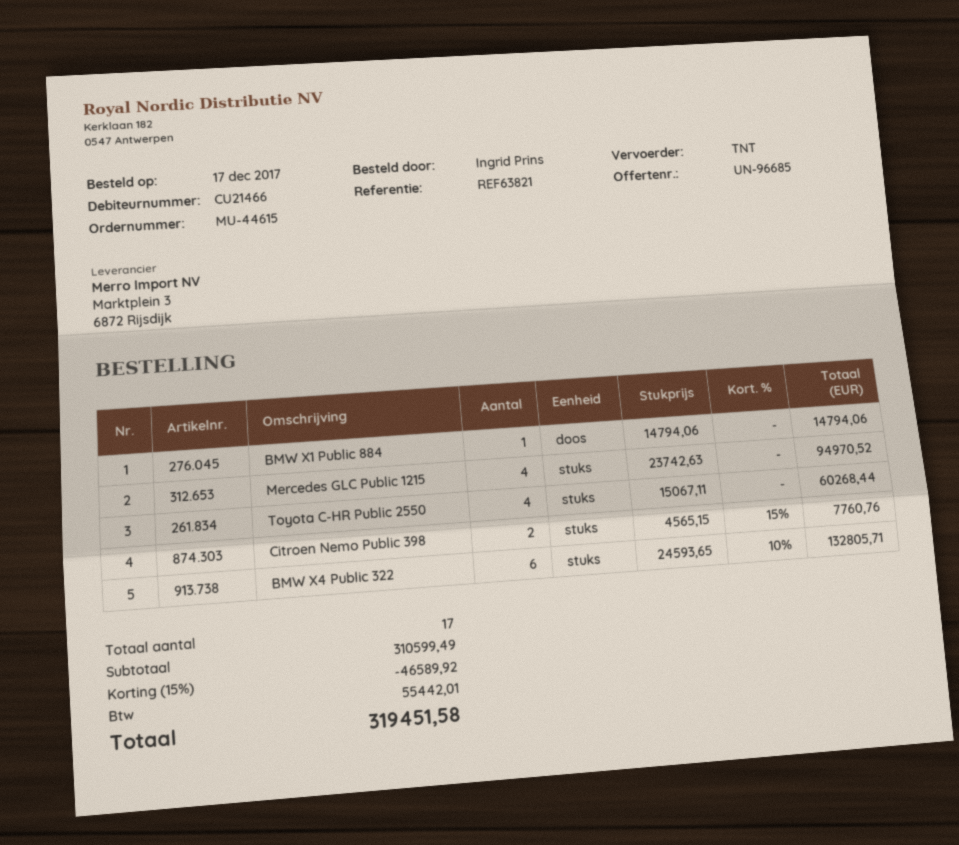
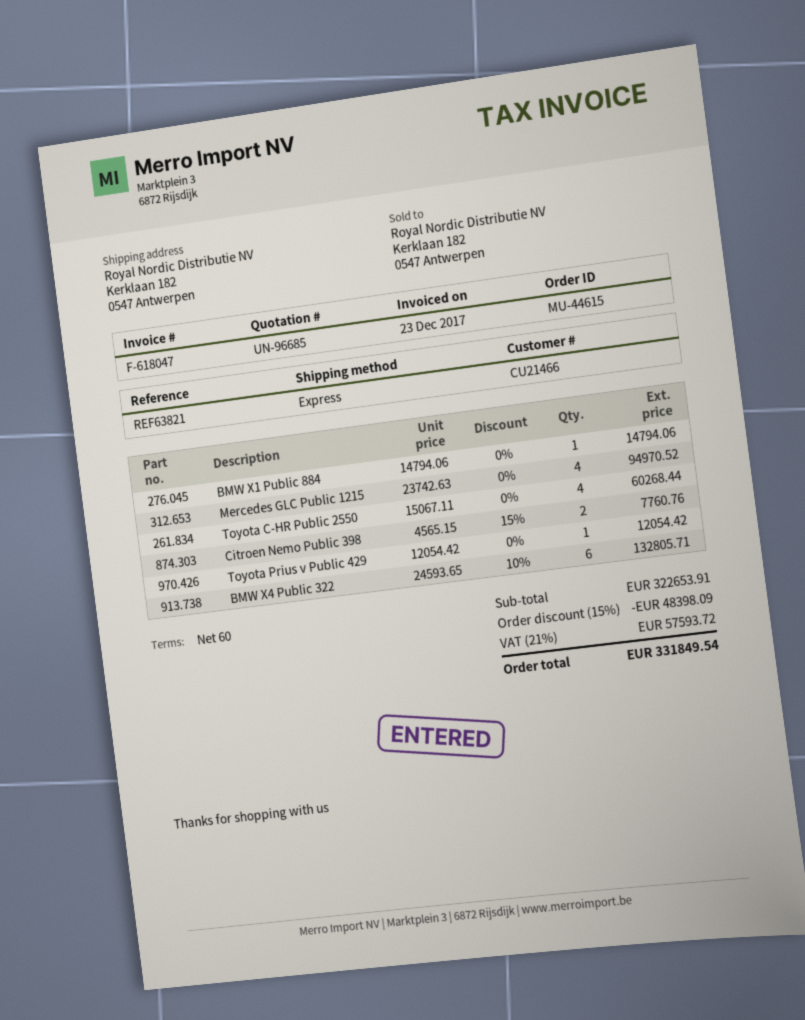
shipping method: TNT -> express
Toyota Prius v Public 429: none -> 1 x 12054.42 = 12054.42
subtotal: 310599.49 -> 322653.91
discount: 15% = 46589.92 -> 15% = 48398.09
tax: 55442.01 -> 57593.72
total: 319451.58 -> 331849.54

